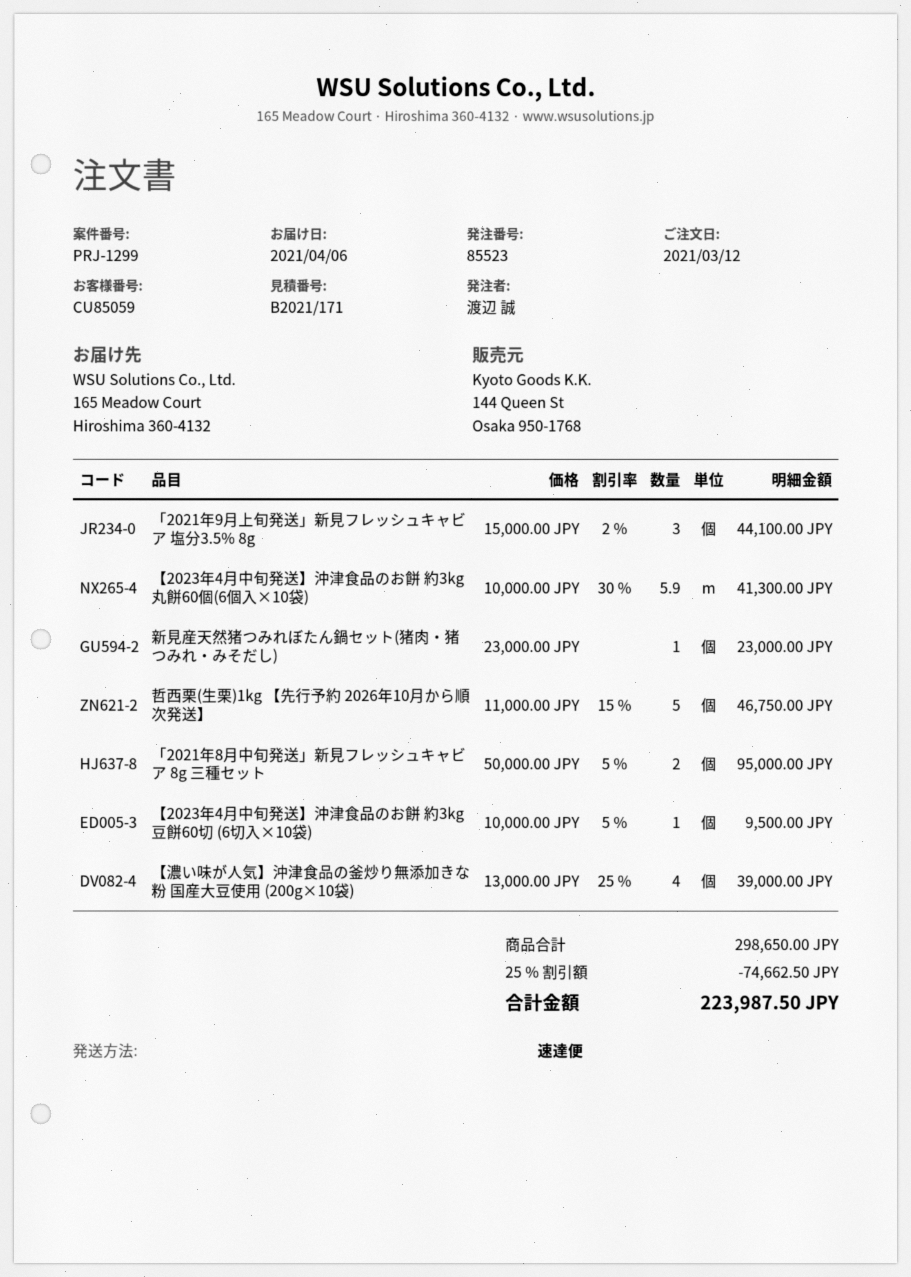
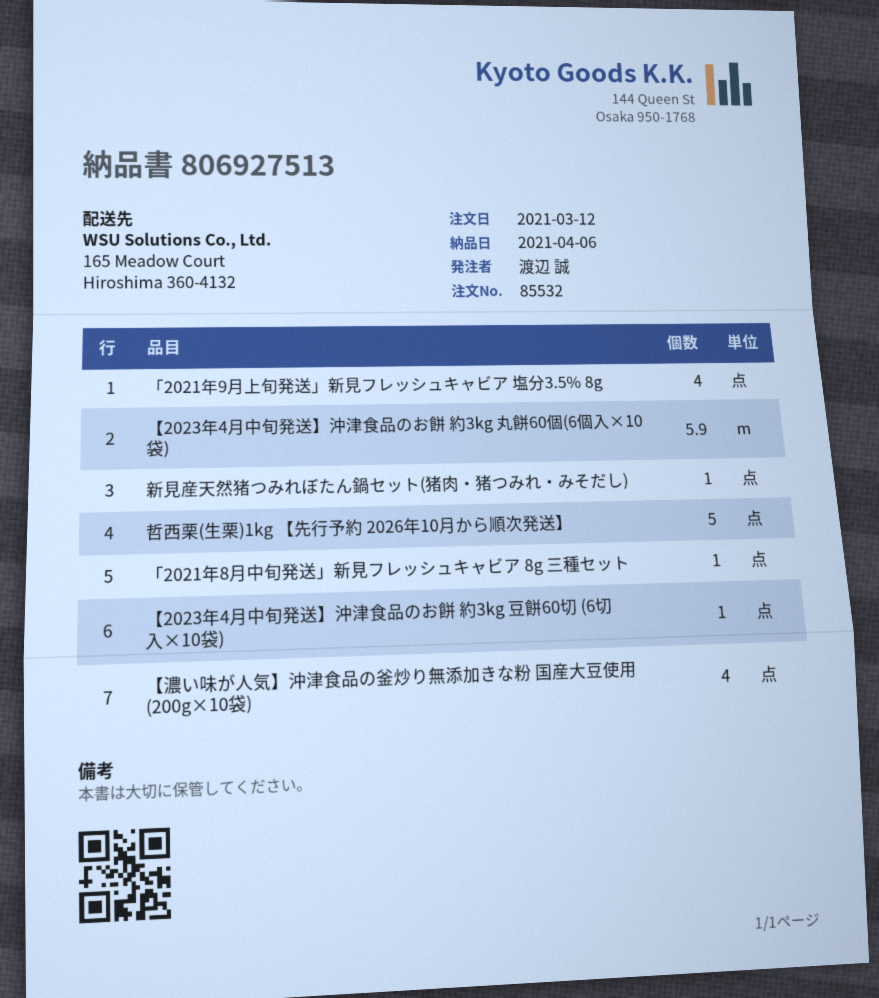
order number: 85523 -> 85532
「2021年9月上旬発送」新見フレッシュキャビア 塩分3.5% 8g: 3 -> 4
「2021年8月中旬発送」新見フレッシュキャビア 8g 三種セット: 2 -> 1

